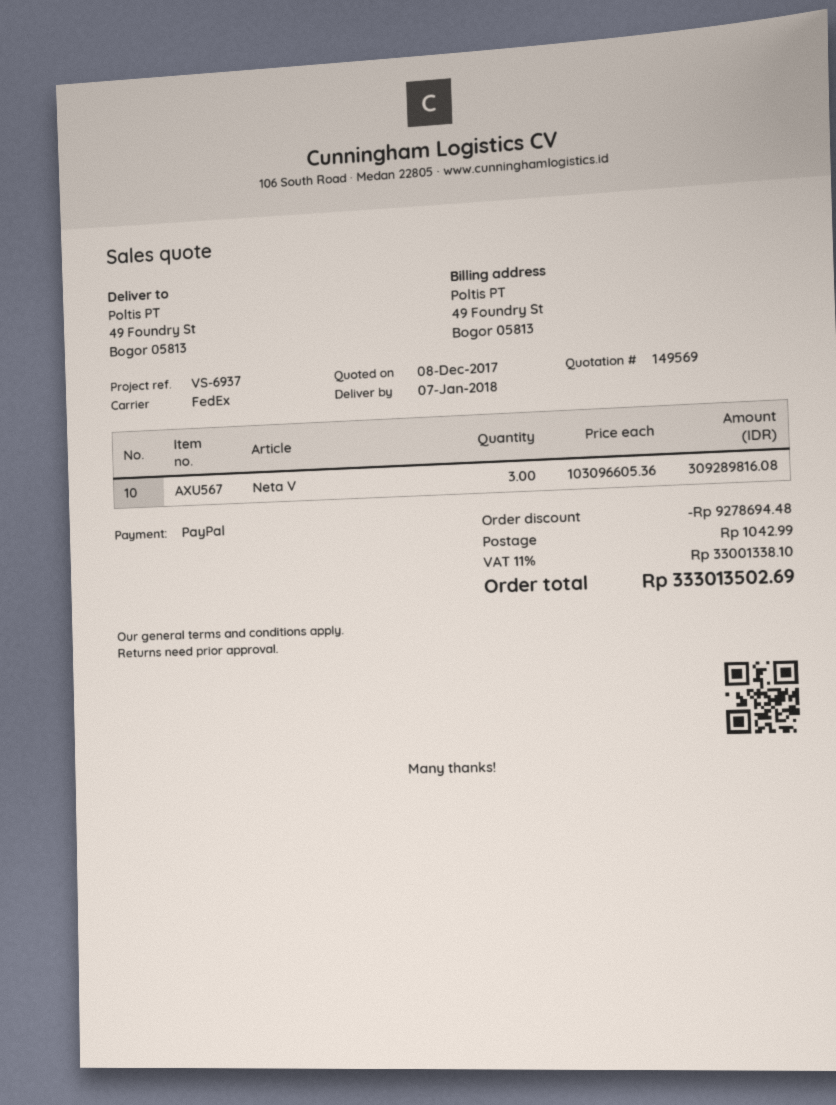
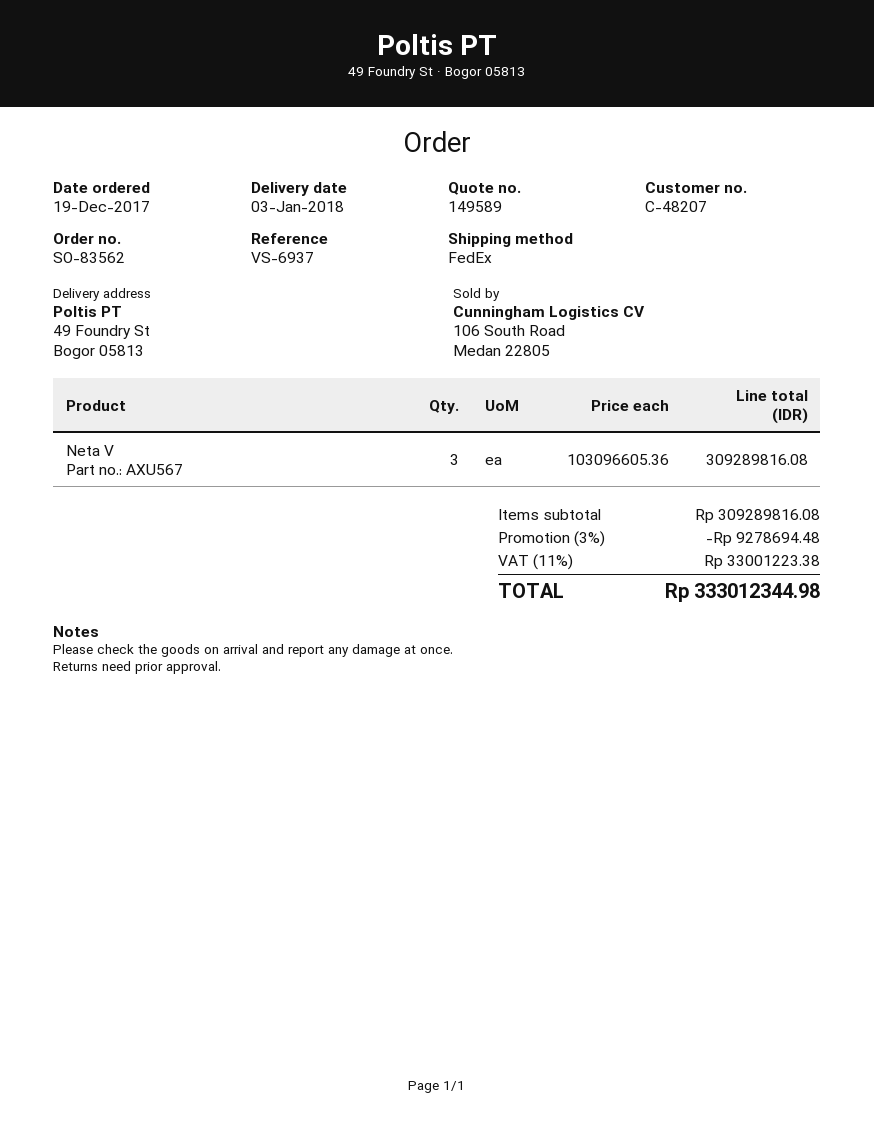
quote number: 149569 -> 149589
delivery date: 2018-01-07 -> 2018-01-03
shipping: 1042.99 -> none
tax: 11% = 33001338.10 -> 11% = 33001223.38
total: 333013502.69 -> 333012344.98

